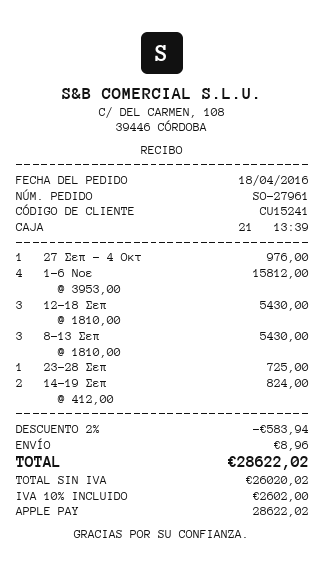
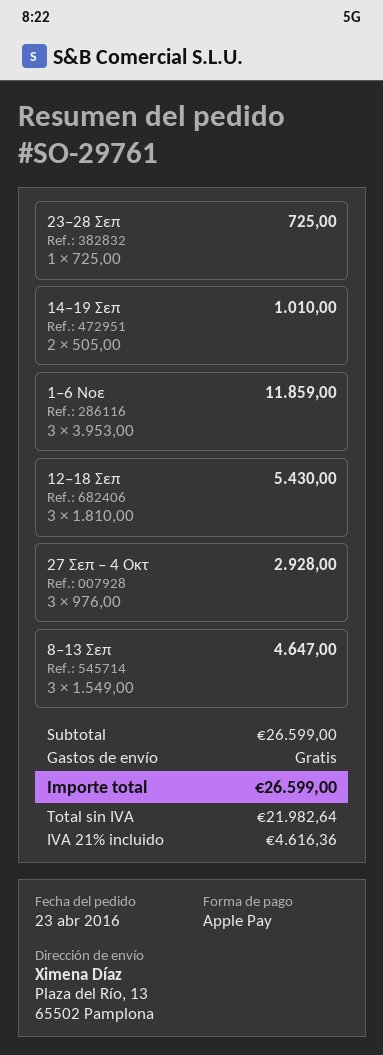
order number: SO-27961 -> SO-29761
order date: 2016-04-18 -> 2016-04-23
27 Σεπ – 4 Οκτ: 1 x 976.00 = 976.00 -> 3 x 976.00 = 2928.00
1–6 Νοε: 4 x 3953.00 = 15812.00 -> 3 x 3953.00 = 11859.00
8–13 Σεπ: 3 x 1810.00 = 5430.00 -> 3 x 1549.00 = 4647.00
14–19 Σεπ: 2 x 412.00 = 824.00 -> 2 x 505.00 = 1010.00
discount: 2% = 583.94 -> none
shipping: 8.96 -> 0.00
net: 26020.02 -> 21982.64
tax: 10% = 2602.00 -> 21% = 4616.36
total: 28622.02 -> 26599.00

